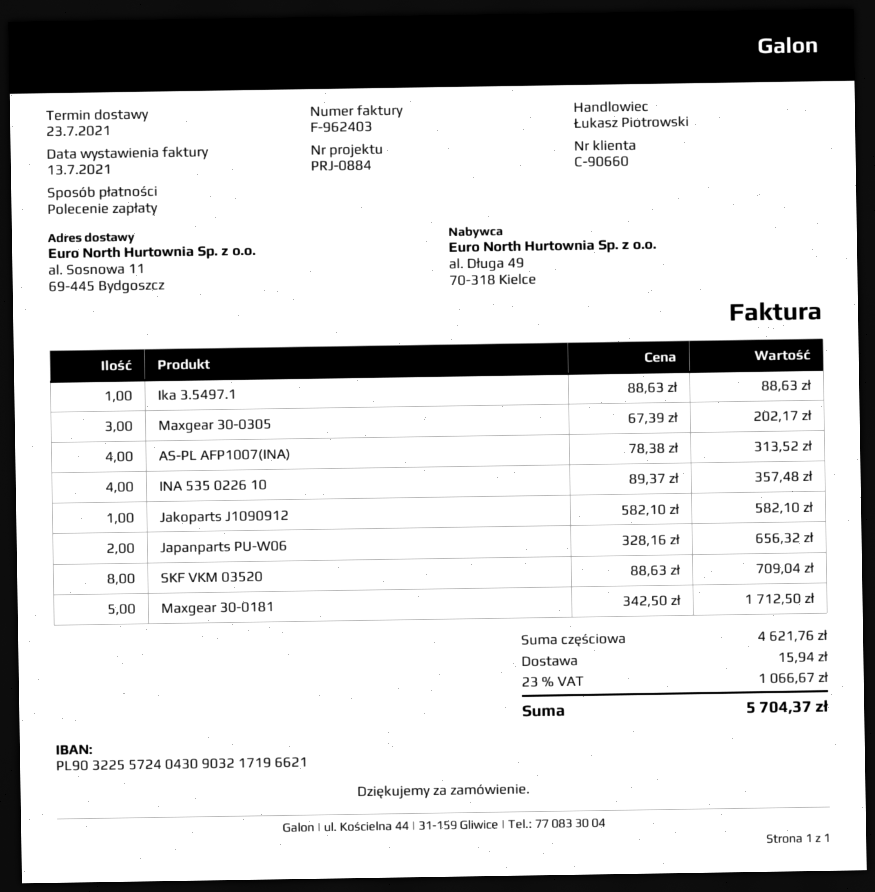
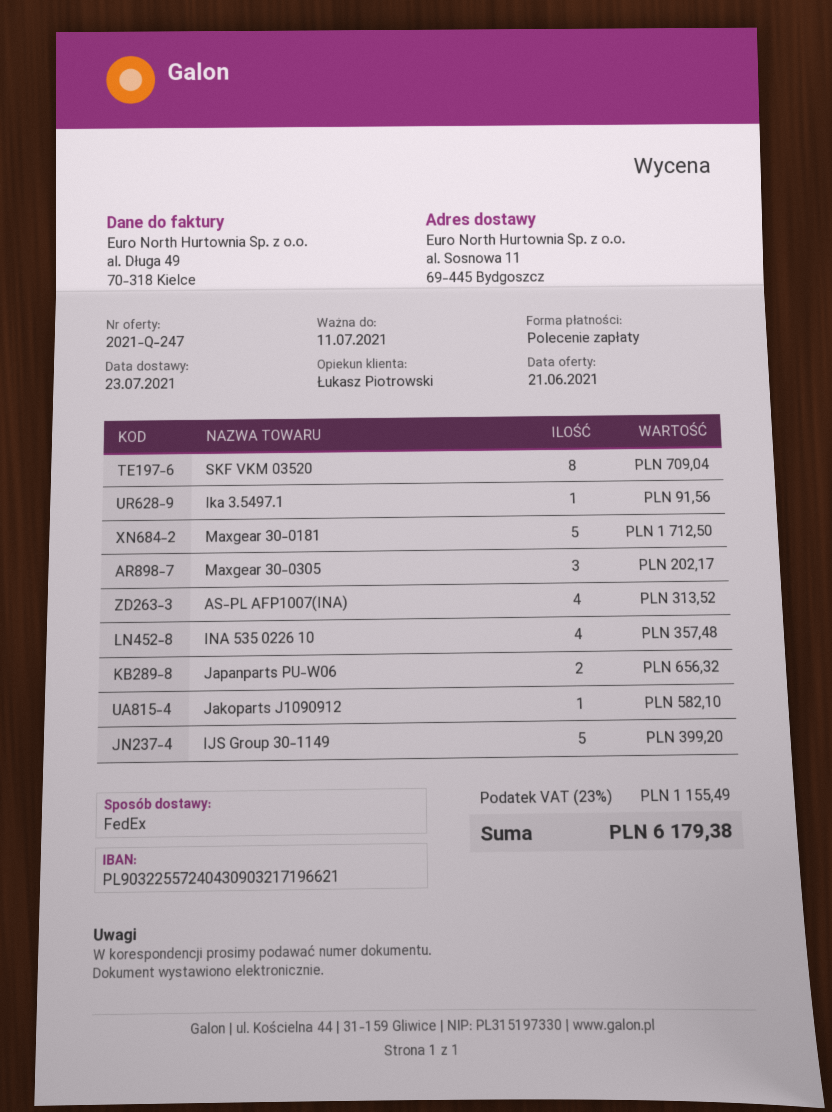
Ika 3.5497.1: 1 for 88.63 -> 1 for 91.56
IJS Group 30-1149: none -> 5 for 399.20
shipping: 15.94 -> none
tax: 23% = 1066.67 -> 23% = 1155.49
total: 5704.37 -> 6179.38

